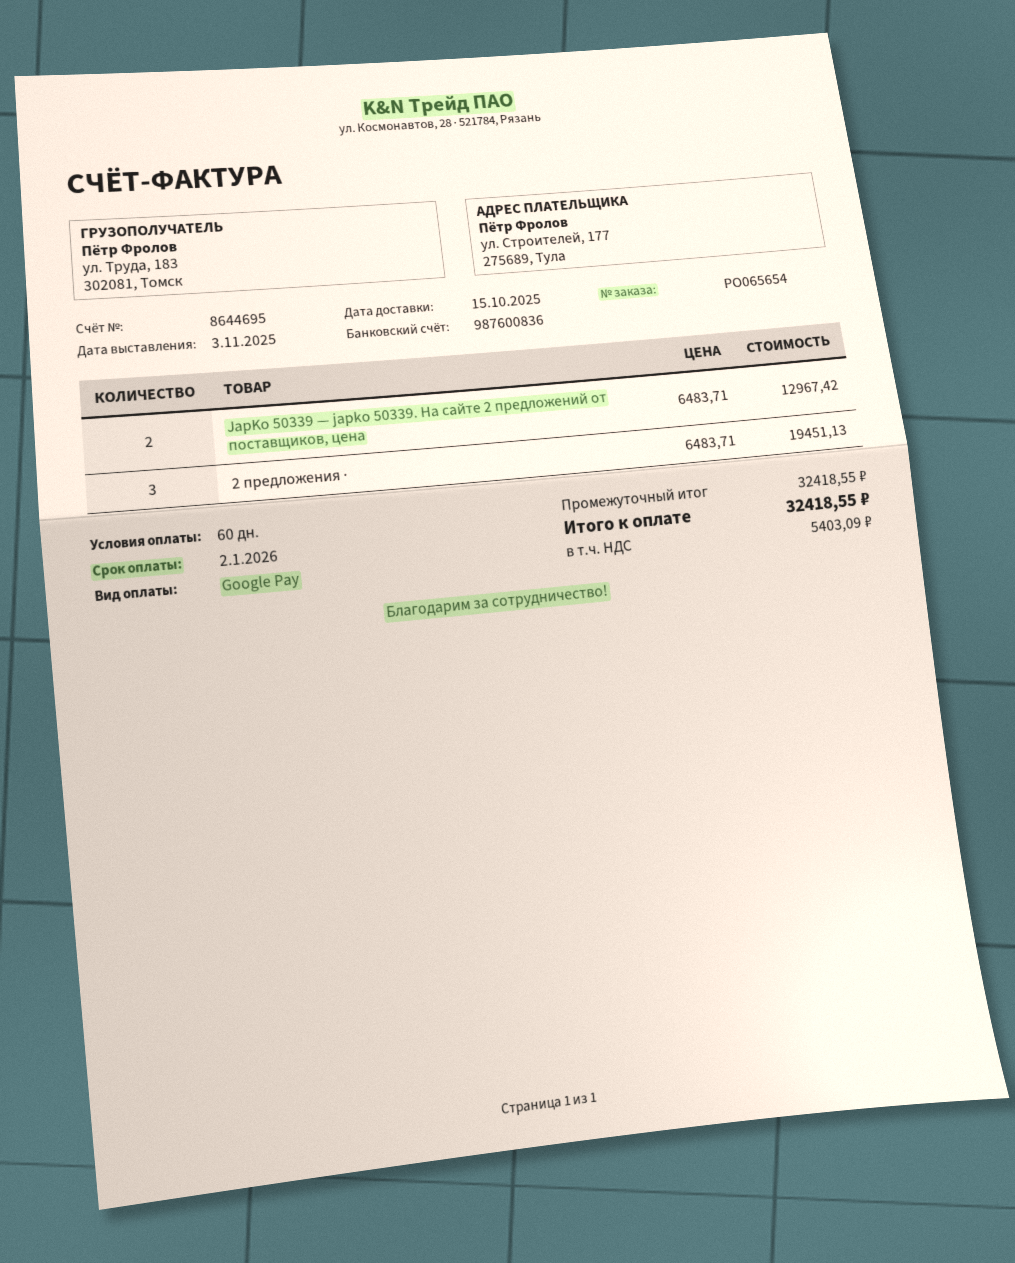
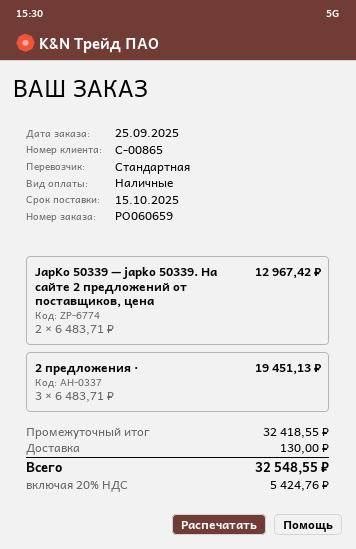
order number: PO065654 -> PO060659
payment method: Google Pay -> cash
shipping: none -> 130.00
tax: 5403.09 -> 5424.76
total: 32418.55 -> 32548.55

